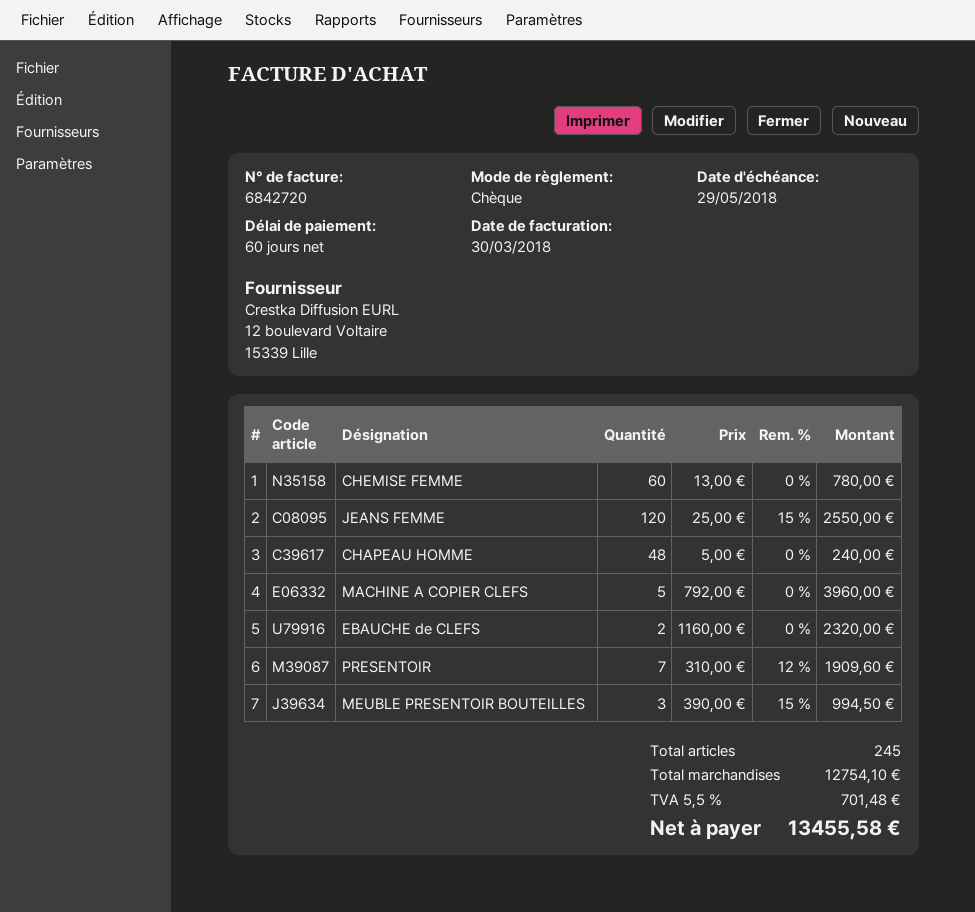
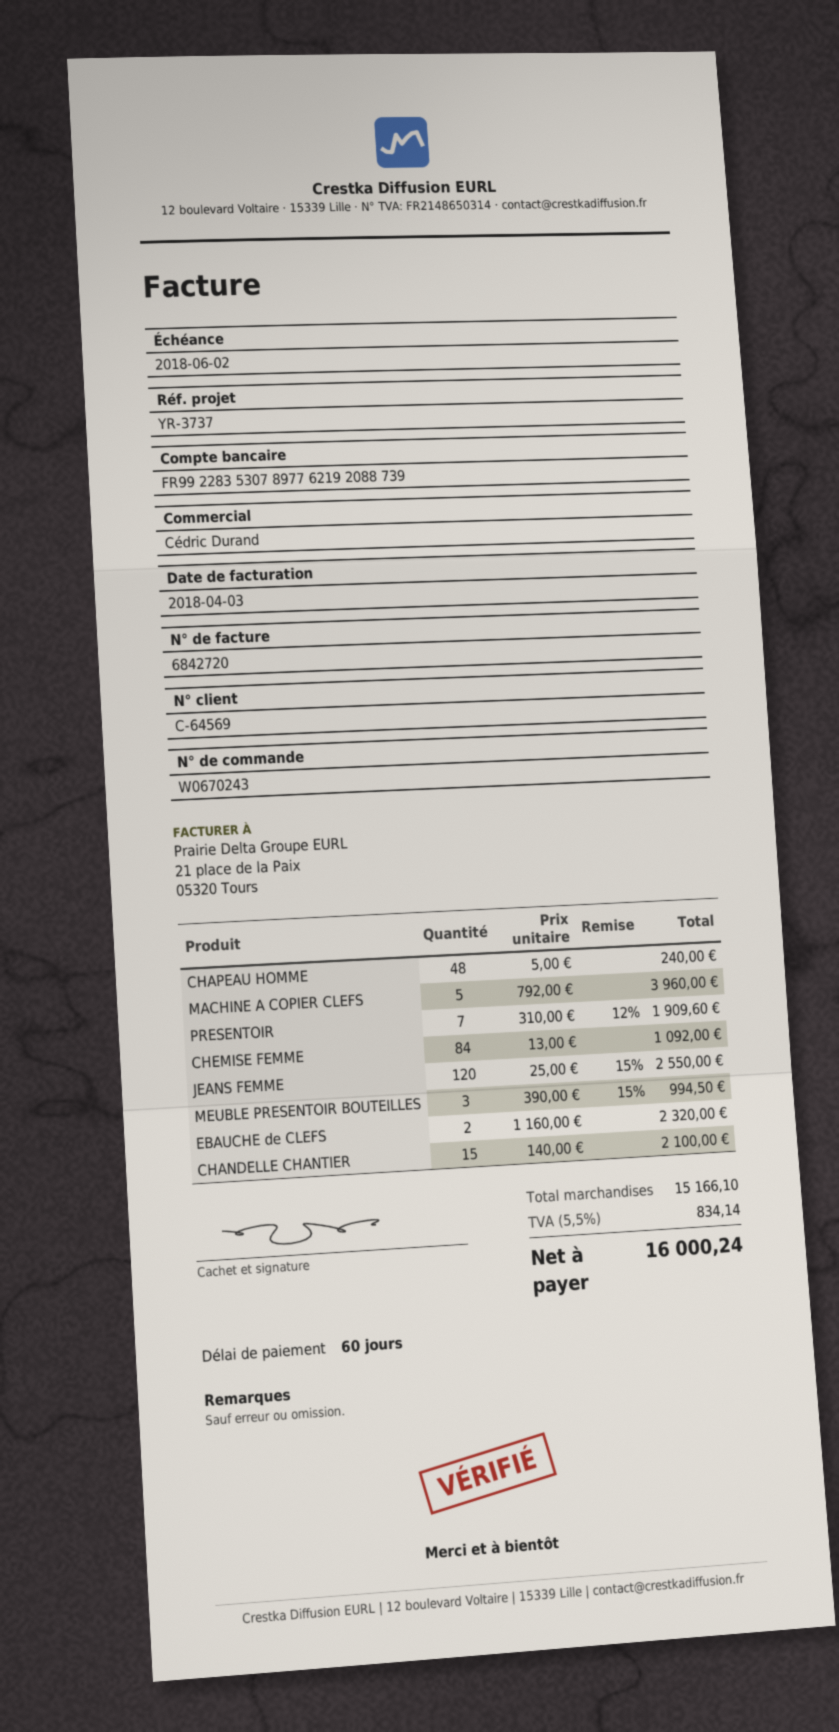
invoice date: 2018-03-30 -> 2018-04-03
due date: 2018-05-29 -> 2018-06-02
CHEMISE FEMME: 60 x 13.00 = 780.00 -> 84 x 13.00 = 1092.00
CHANDELLE CHANTIER: none -> 15 x 140.00 = 2100.00
subtotal: 12754.10 -> 15166.10
tax: 5.5% = 701.48 -> 5.5% = 834.14
total: 13455.58 -> 16000.24

